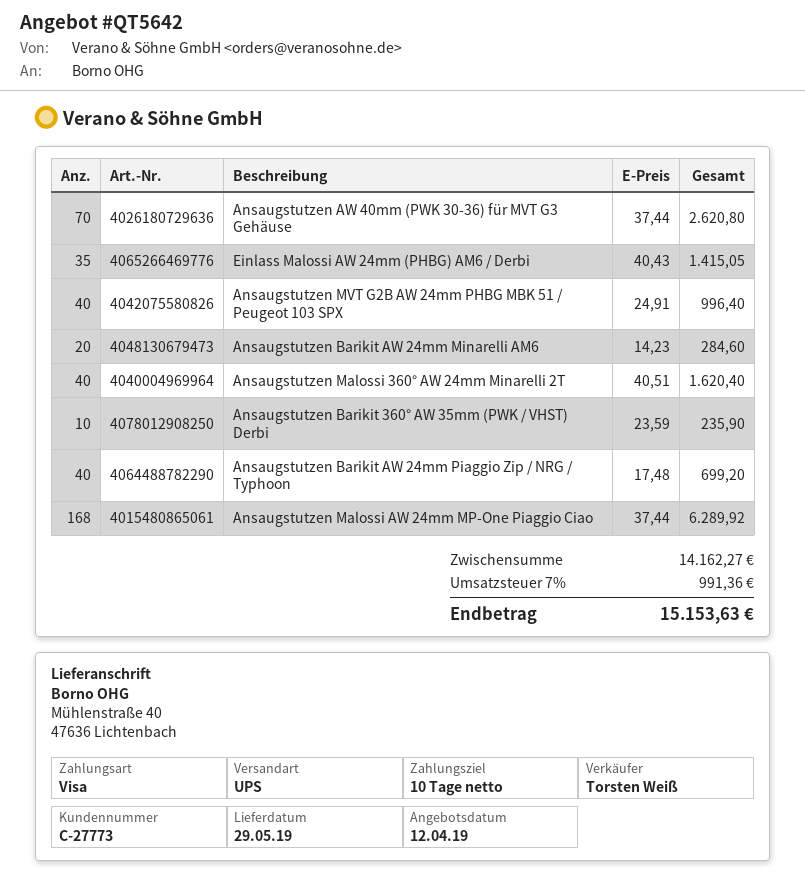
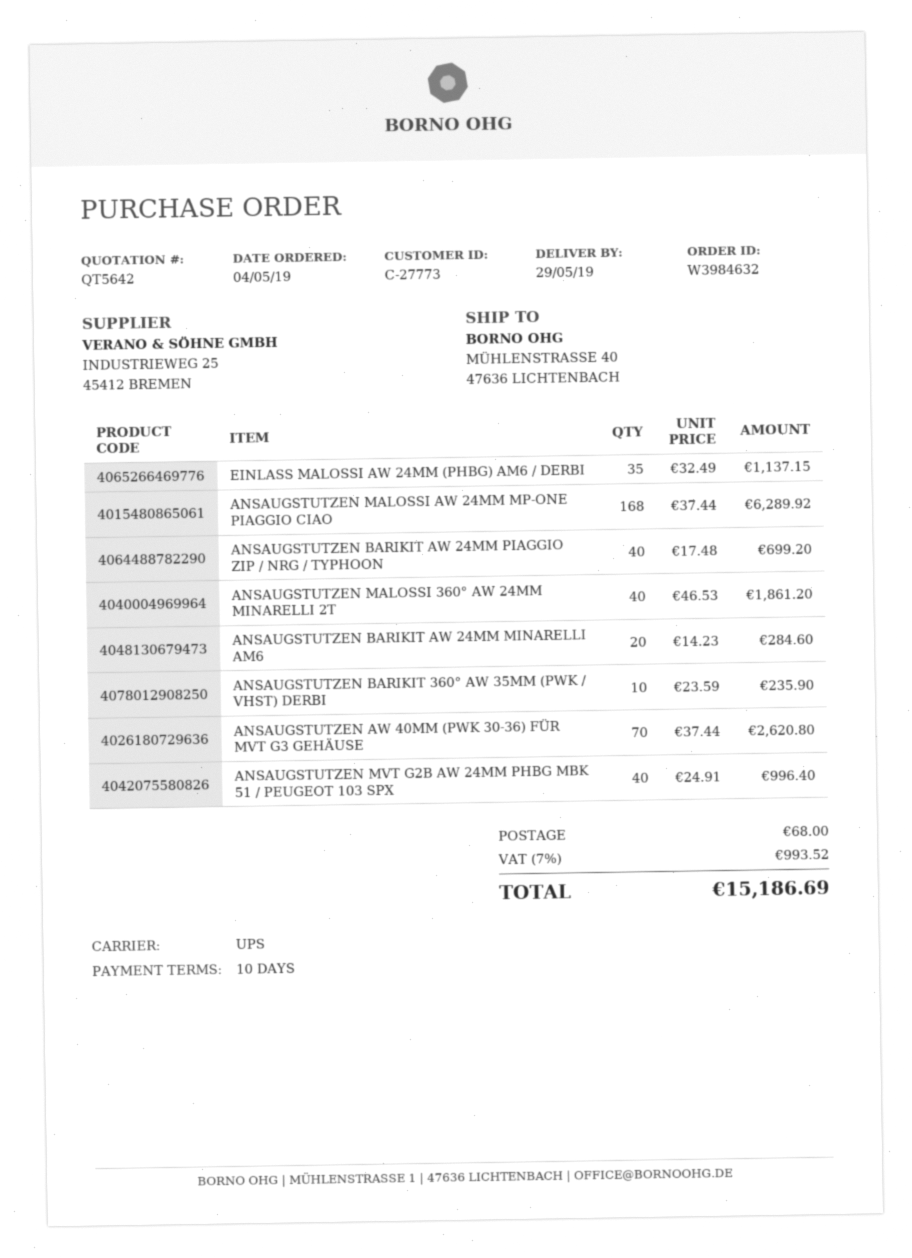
Einlass Malossi AW 24mm (PHBG) AM6 / Derbi: 35 x 40.43 = 1415.05 -> 35 x 32.49 = 1137.15
Ansaugstutzen Malossi 360° AW 24mm Minarelli 2T: 40 x 40.51 = 1620.40 -> 40 x 46.53 = 1861.20
shipping: none -> 68.00
tax: 7% = 991.36 -> 7% = 993.52
total: 15153.63 -> 15186.69

